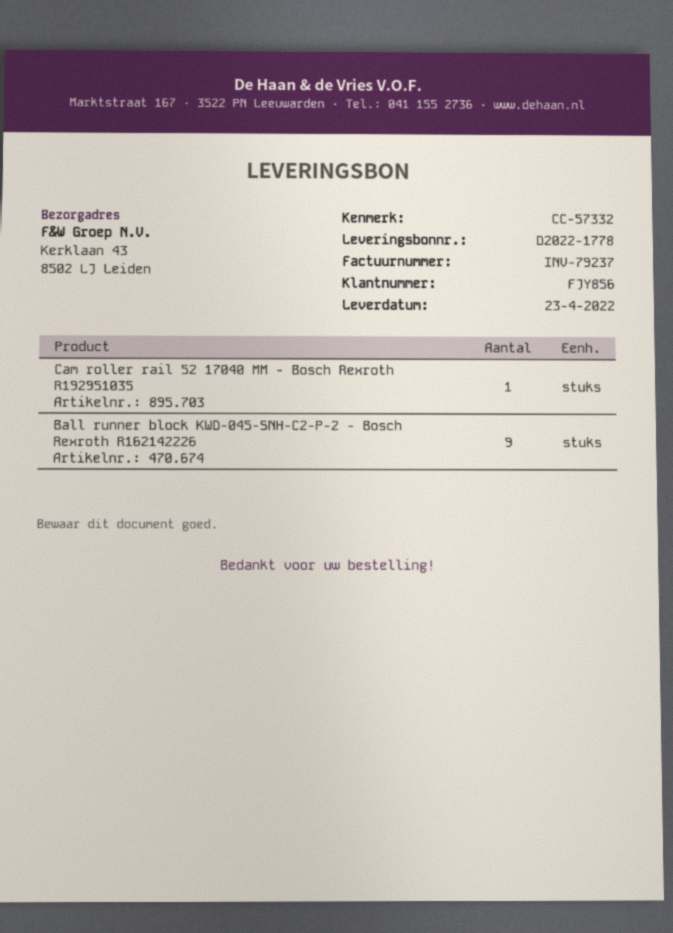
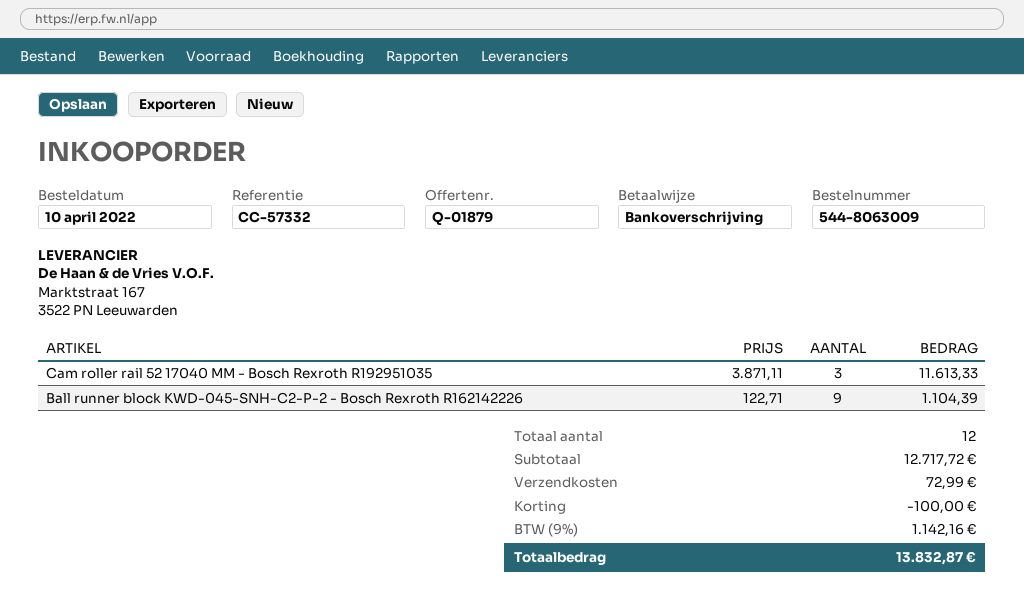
Cam roller rail 52 17040 MM - Bosch Rexroth R192951035: 1 -> 3

